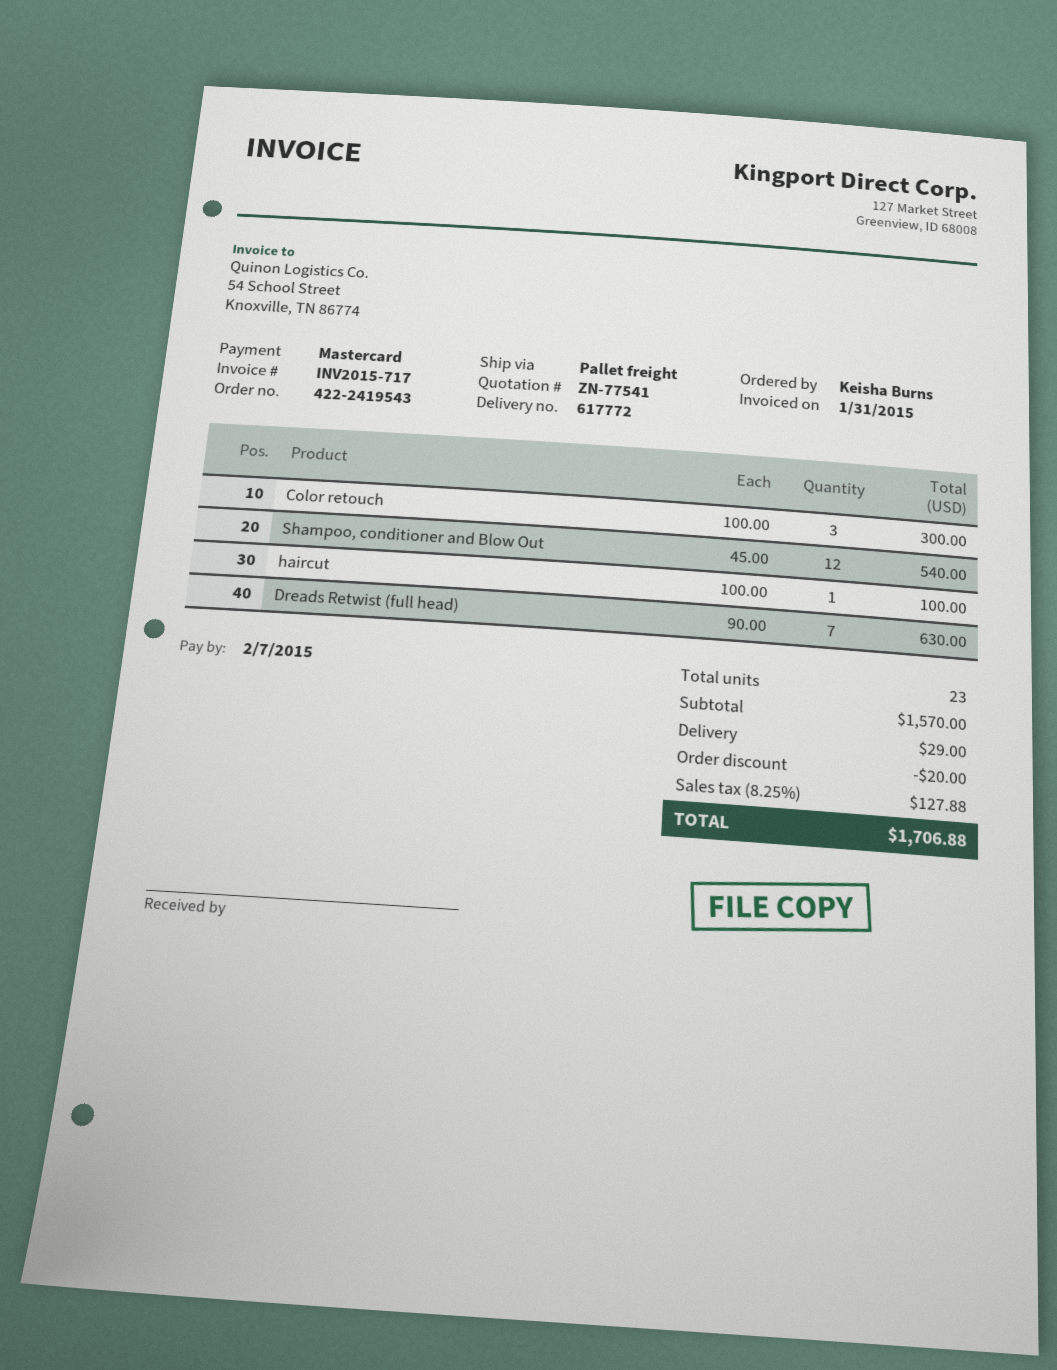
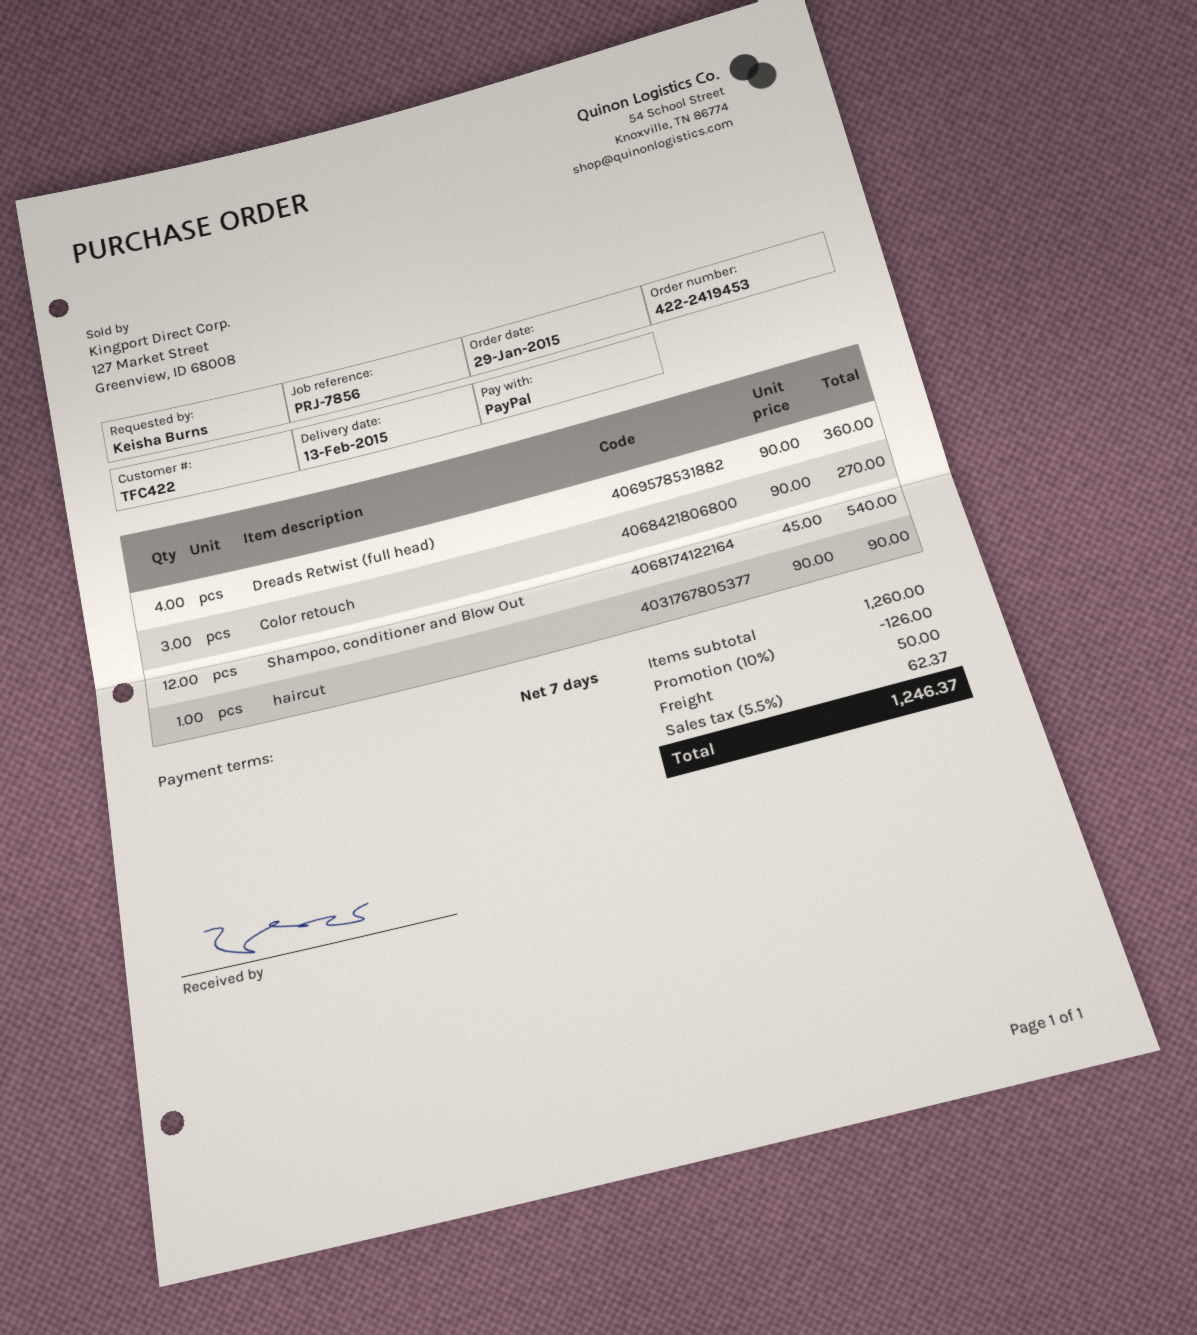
order number: 422-2419543 -> 422-2419453
payment method: Mastercard -> PayPal
Color retouch: 3 x 100.00 = 300.00 -> 3 x 90.00 = 270.00
haircut: 1 x 100.00 = 100.00 -> 1 x 90.00 = 90.00
Dreads Retwist (full head): 7 x 90.00 = 630.00 -> 4 x 90.00 = 360.00
subtotal: 1570.00 -> 1260.00
discount: 20.00 -> 126.00
shipping: 29.00 -> 50.00
tax: 8.25% = 127.88 -> 5.5% = 62.37
total: 1706.88 -> 1246.37

